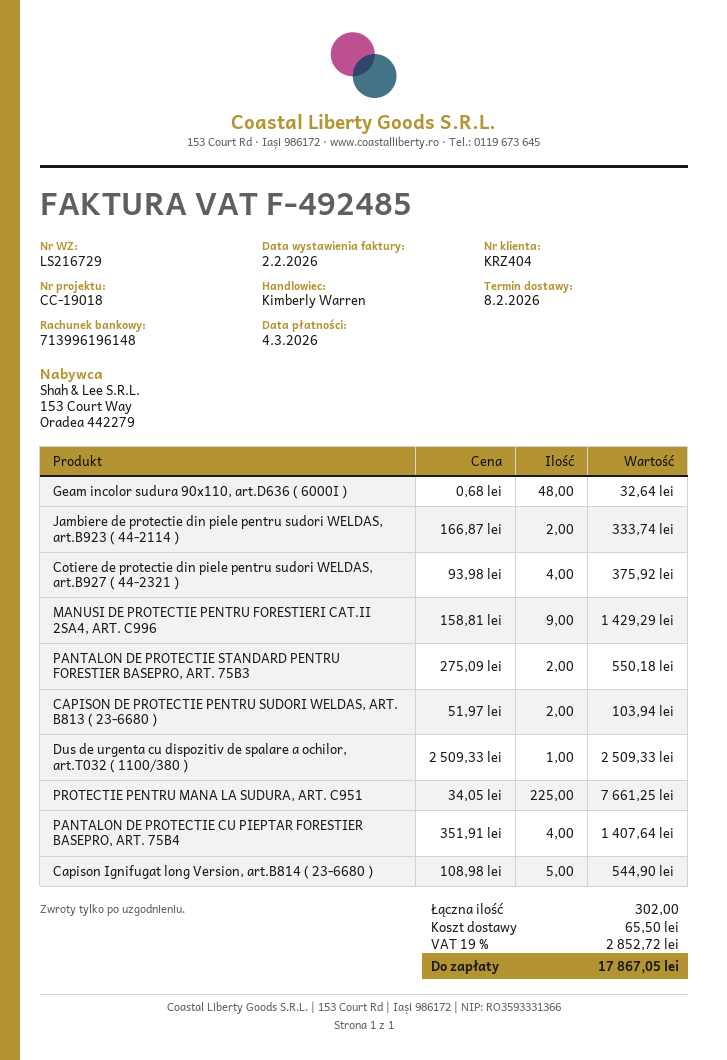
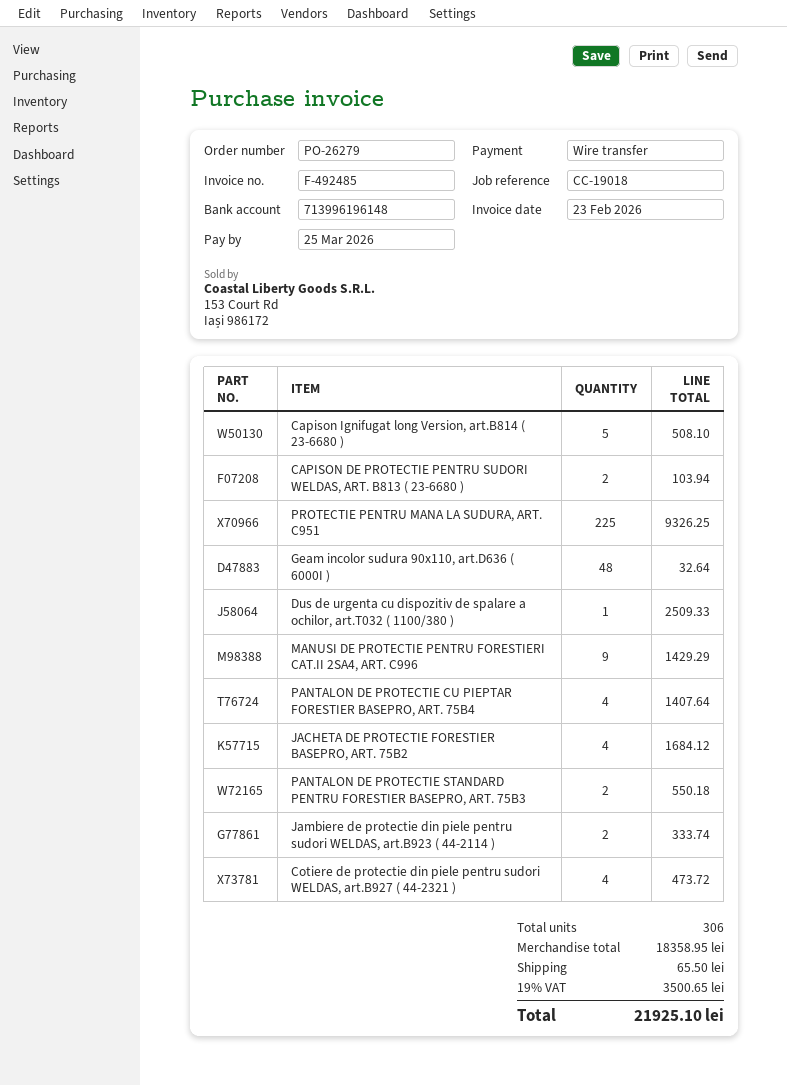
invoice date: 2026-02-02 -> 2026-02-23
due date: 2026-03-04 -> 2026-03-25
Cotiere de protectie din piele pentru sudori WELDAS, art.B927 ( 44-2321 ): 4 for 375.92 -> 4 for 473.72
PROTECTIE PENTRU MANA LA SUDURA, ART. C951: 225 for 7661.25 -> 225 for 9326.25
Capison Ignifugat long Version, art.B814 ( 23-6680 ): 5 for 544.90 -> 5 for 508.10
JACHETA DE PROTECTIE FORESTIER BASEPRO, ART. 75B2: none -> 4 for 1684.12
total quantity: 302 -> 306
tax: 19% = 2852.72 -> 19% = 3500.65
total: 17867.05 -> 21925.10

